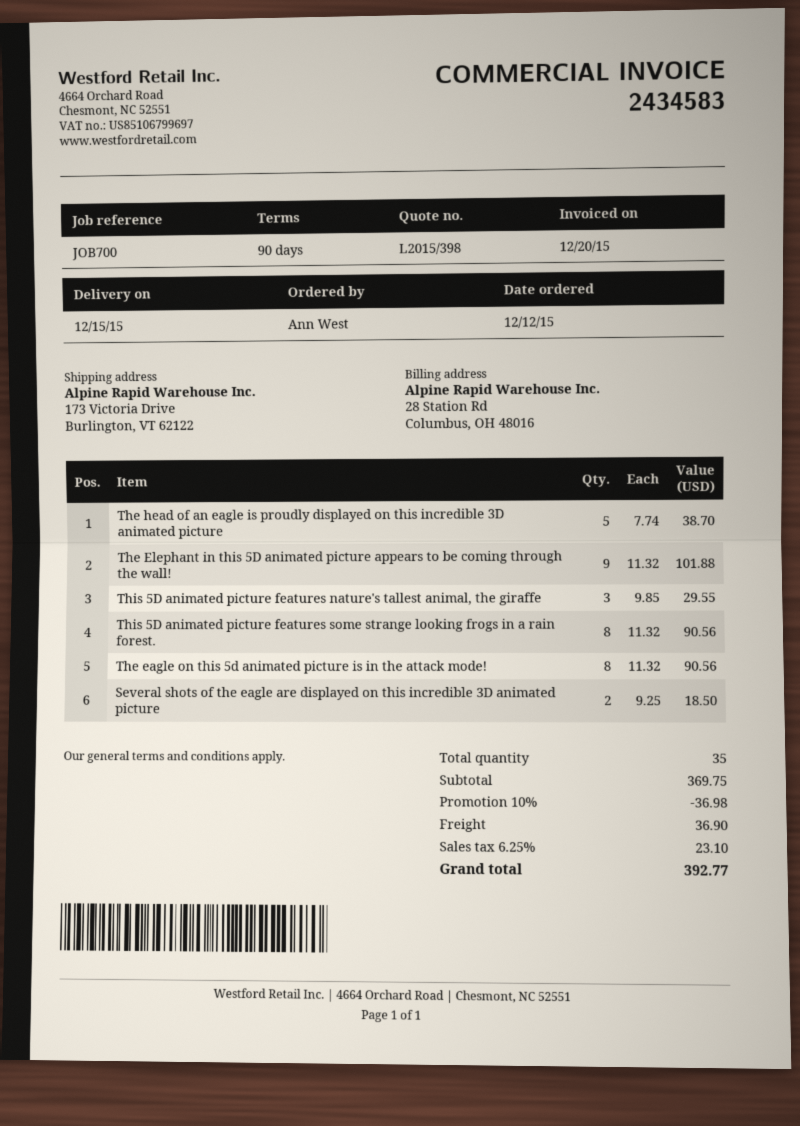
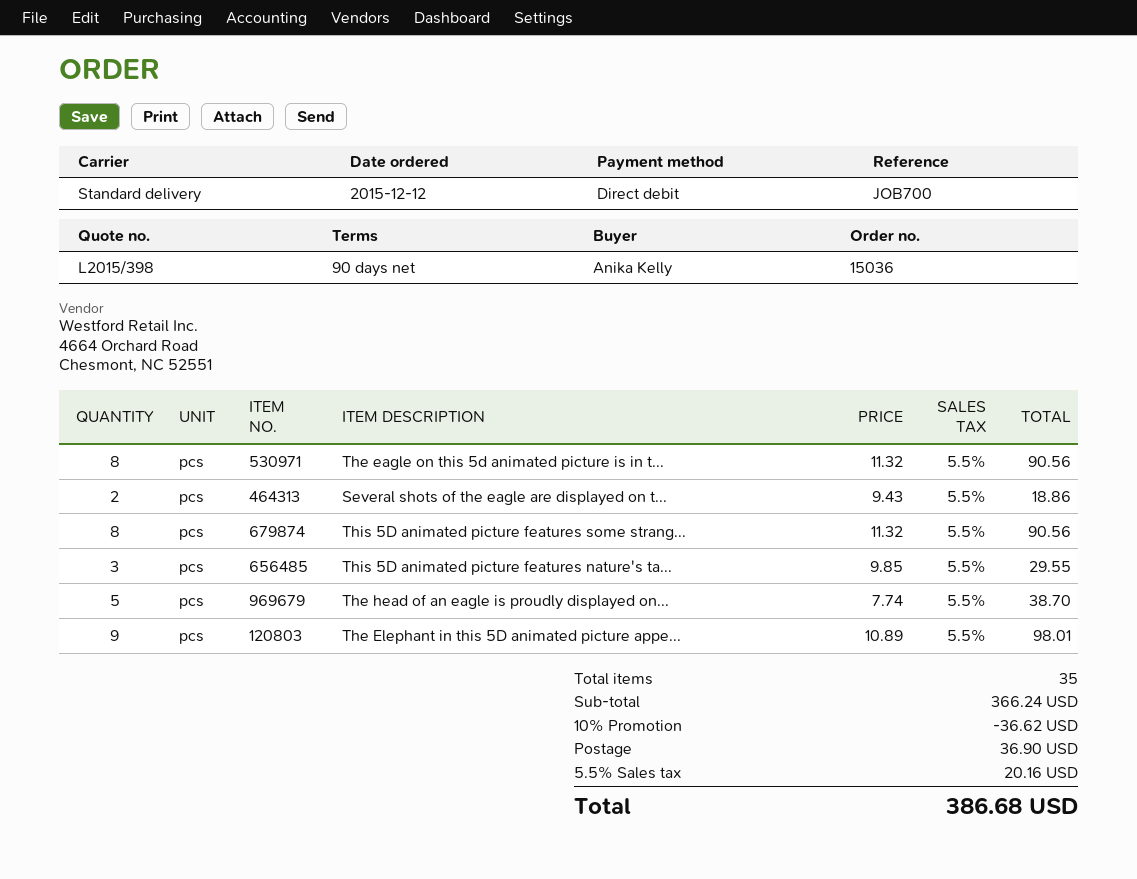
ordered by: Ann West -> Anika Kelly
The Elephant in this 5D animated picture appears to be coming through the wall!: 9 x 11.32 = 101.88 -> 9 x 10.89 = 98.01
Several shots of the eagle are displayed on this incredible 3D animated picture: 2 x 9.25 = 18.50 -> 2 x 9.43 = 18.86
subtotal: 369.75 -> 366.24
discount: 10% = 36.98 -> 10% = 36.62
tax: 6.25% = 23.10 -> 5.5% = 20.16
total: 392.77 -> 386.68

